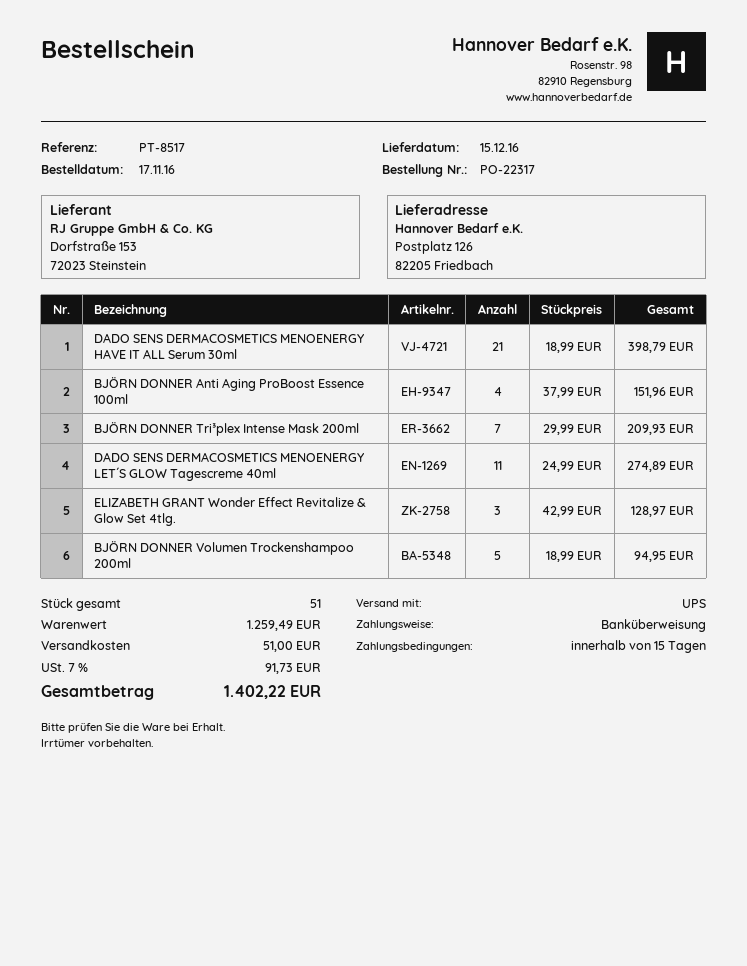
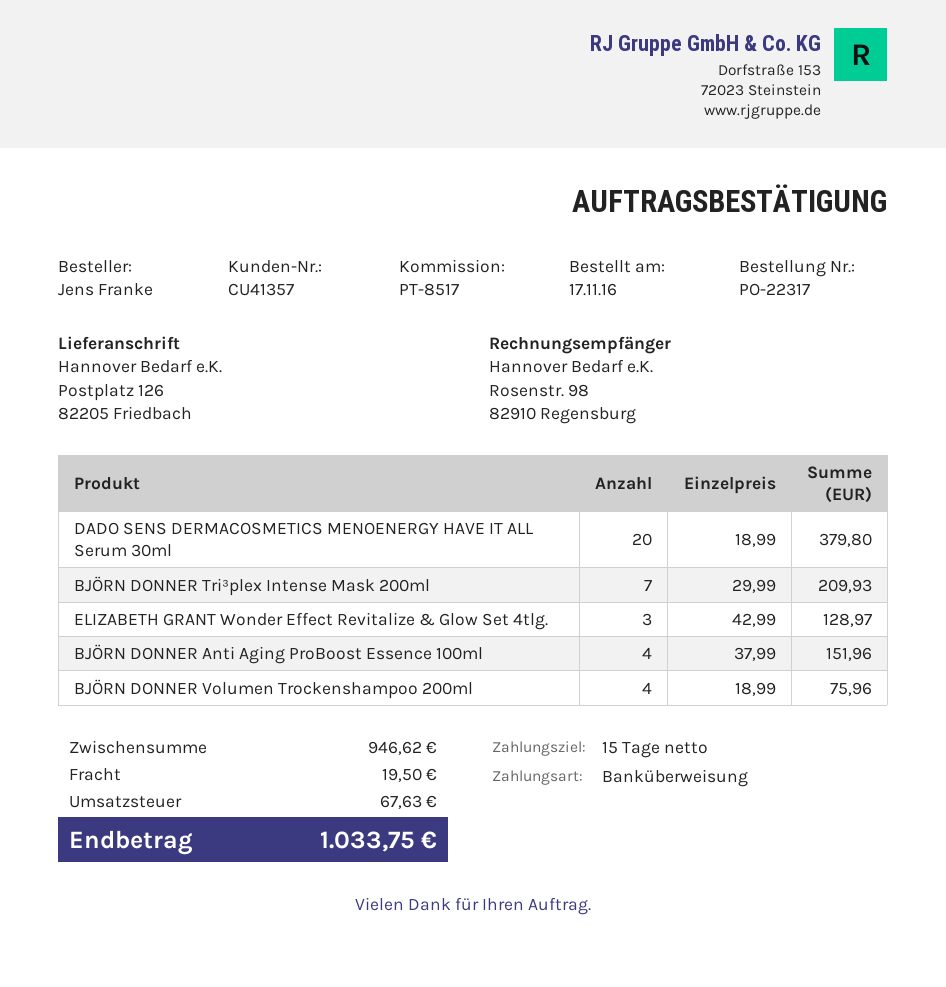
DADO SENS DERMACOSMETICS MENOENERGY HAVE IT ALL Serum 30ml: 21 x 18.99 = 398.79 -> 20 x 18.99 = 379.80
DADO SENS DERMACOSMETICS MENOENERGY LET´S GLOW Tagescreme 40ml: 11 x 24.99 = 274.89 -> none
BJÖRN DONNER Volumen Trockenshampoo 200ml: 5 x 18.99 = 94.95 -> 4 x 18.99 = 75.96
subtotal: 1259.49 -> 946.62
shipping: 51.00 -> 19.50
tax: 91.73 -> 67.63
total: 1402.22 -> 1033.75

